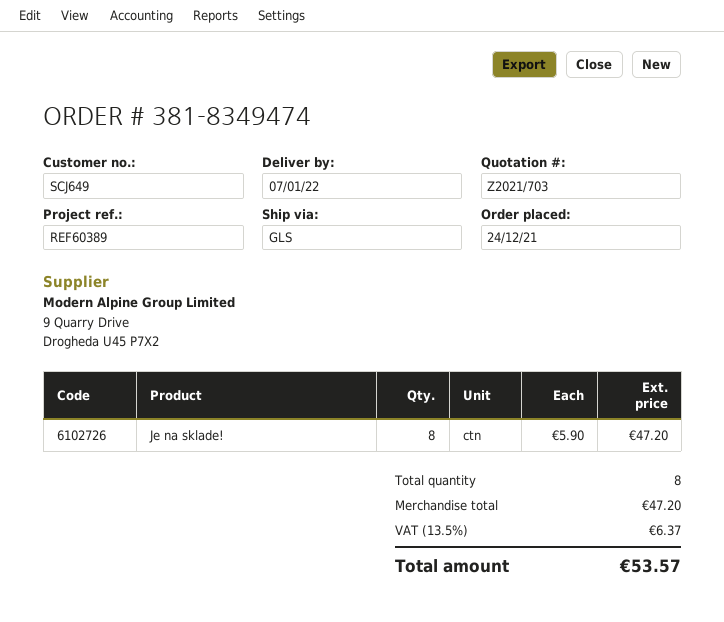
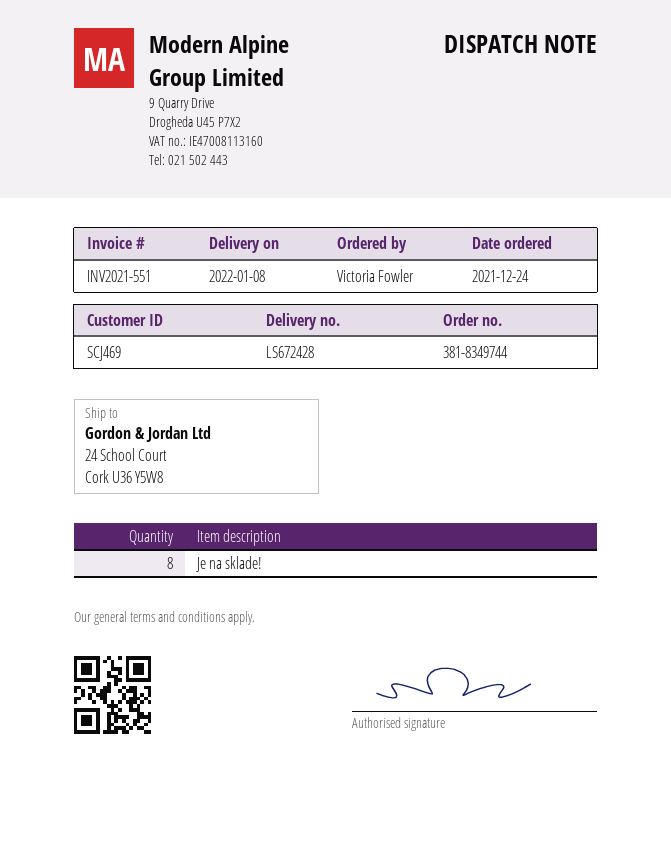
order number: 381-8349474 -> 381-8349744
delivery date: 2022-01-07 -> 2022-01-08
customer number: SCJ649 -> SCJ469

